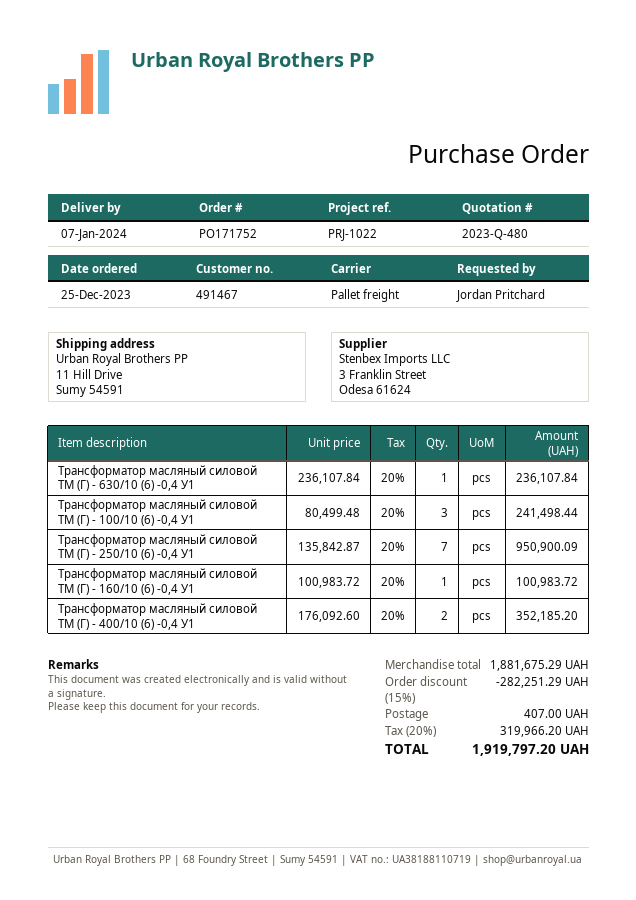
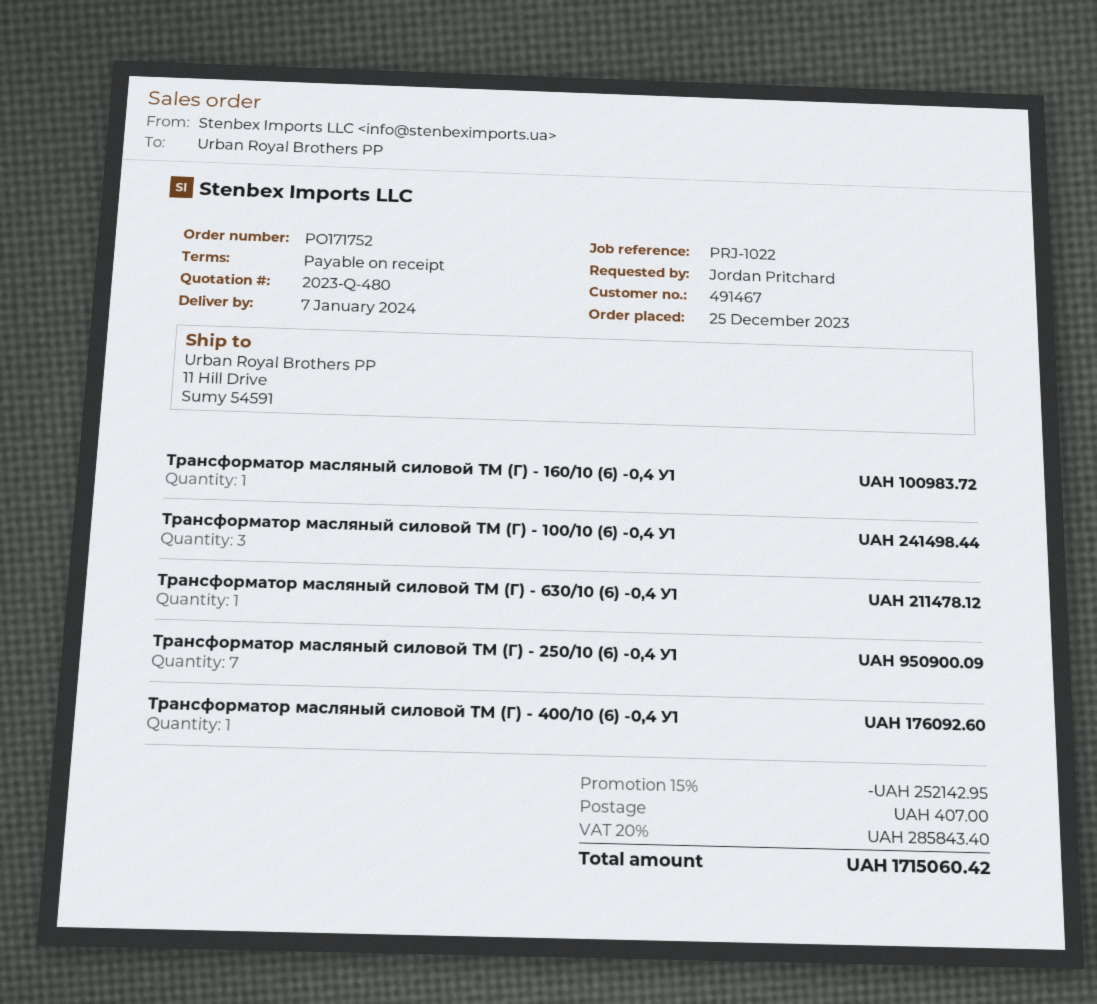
Трансформатор масляный силовой ТМ (Г) - 630/10 (6) -0,4 У1: 1 for 236107.84 -> 1 for 211478.12
Трансформатор масляный силовой ТМ (Г) - 400/10 (6) -0,4 У1: 2 for 352185.20 -> 1 for 176092.60
discount: 15% = 282251.29 -> 15% = 252142.95
tax: 20% = 319966.20 -> 20% = 285843.40
total: 1919797.20 -> 1715060.42

